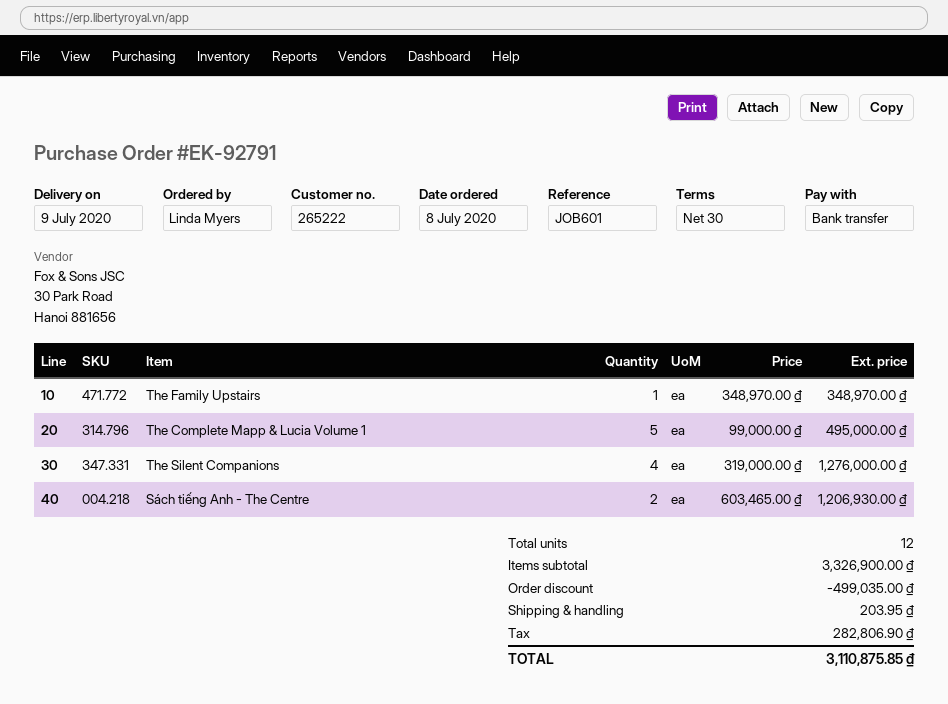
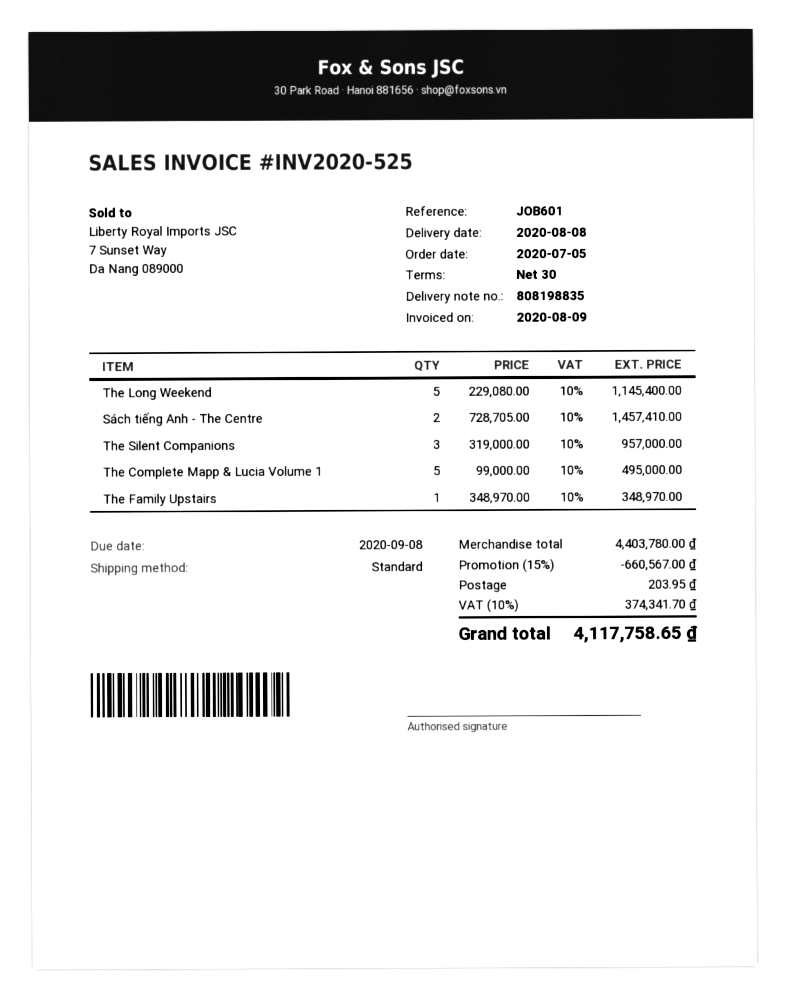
order date: 2020-07-08 -> 2020-07-05
delivery date: 2020-07-09 -> 2020-08-08
The Silent Companions: 4 x 319000.00 = 1276000.00 -> 3 x 319000.00 = 957000.00
Sách tiếng Anh - The Centre: 2 x 603465.00 = 1206930.00 -> 2 x 728705.00 = 1457410.00
The Long Weekend: none -> 5 x 229080.00 = 1145400.00
subtotal: 3326900.00 -> 4403780.00
discount: 499035.00 -> 660567.00
tax: 282806.90 -> 374341.70
total: 3110875.85 -> 4117758.65

